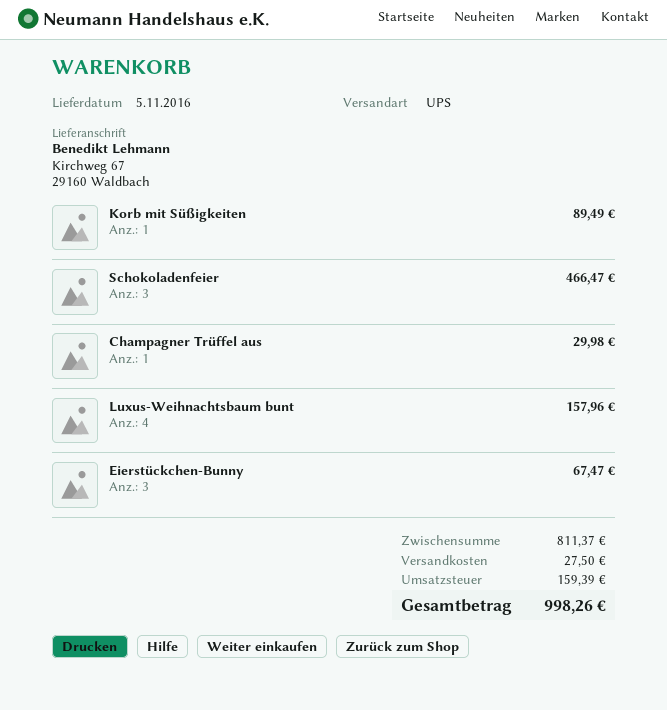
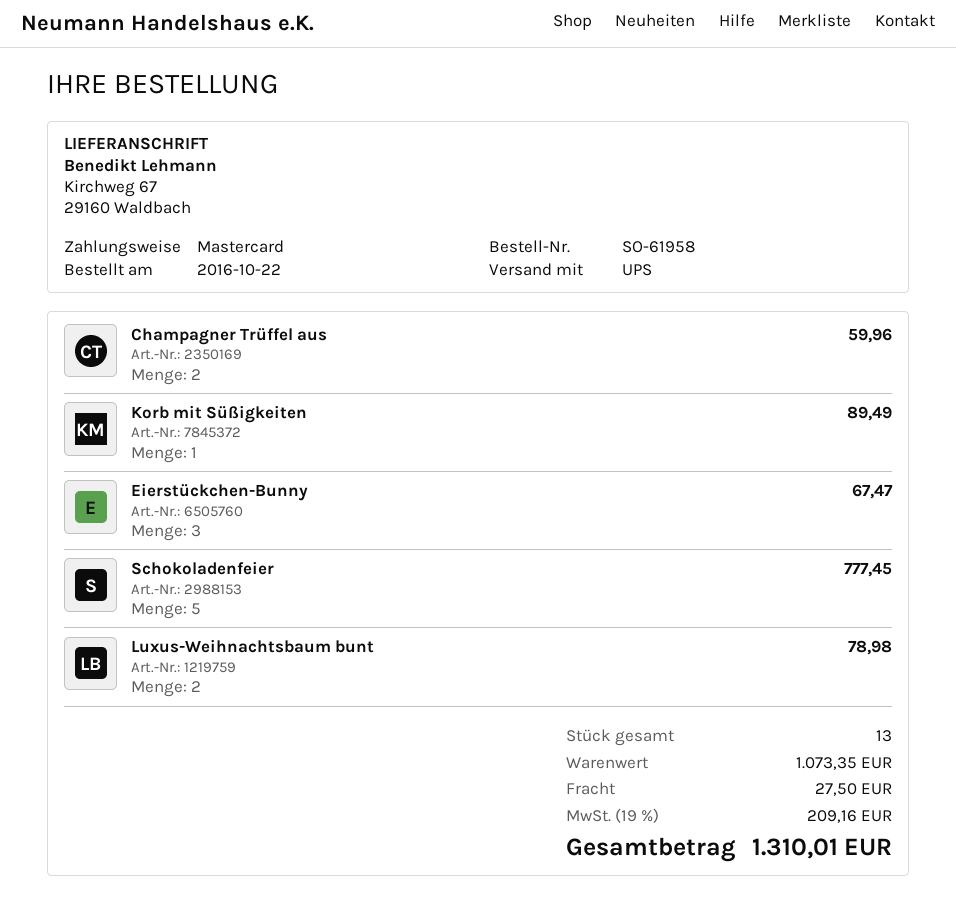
Schokoladenfeier: 3 for 466.47 -> 5 for 777.45
Champagner Trüffel aus: 1 for 29.98 -> 2 for 59.96
Luxus-Weihnachtsbaum bunt: 4 for 157.96 -> 2 for 78.98
subtotal: 811.37 -> 1073.35
tax: 159.39 -> 209.16
total: 998.26 -> 1310.01

